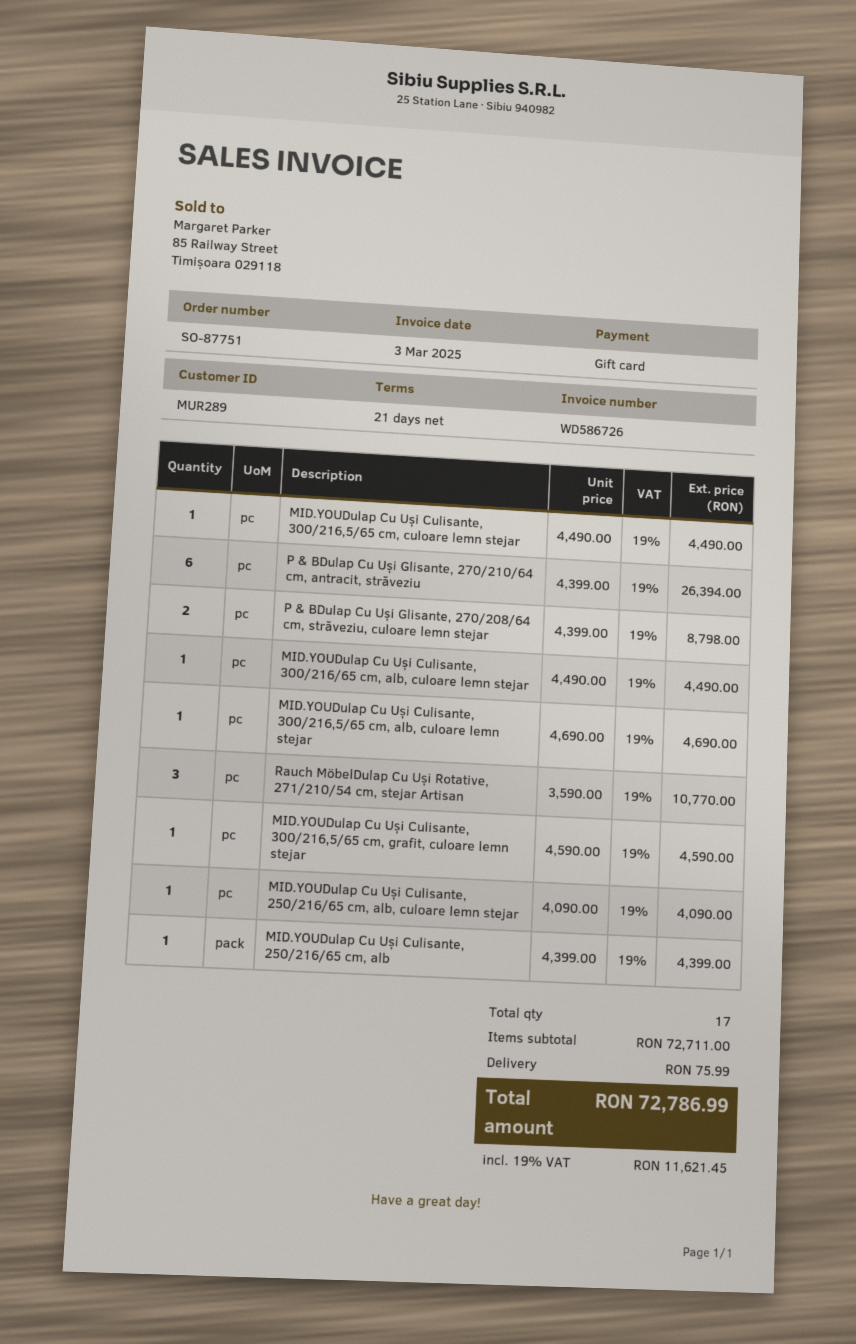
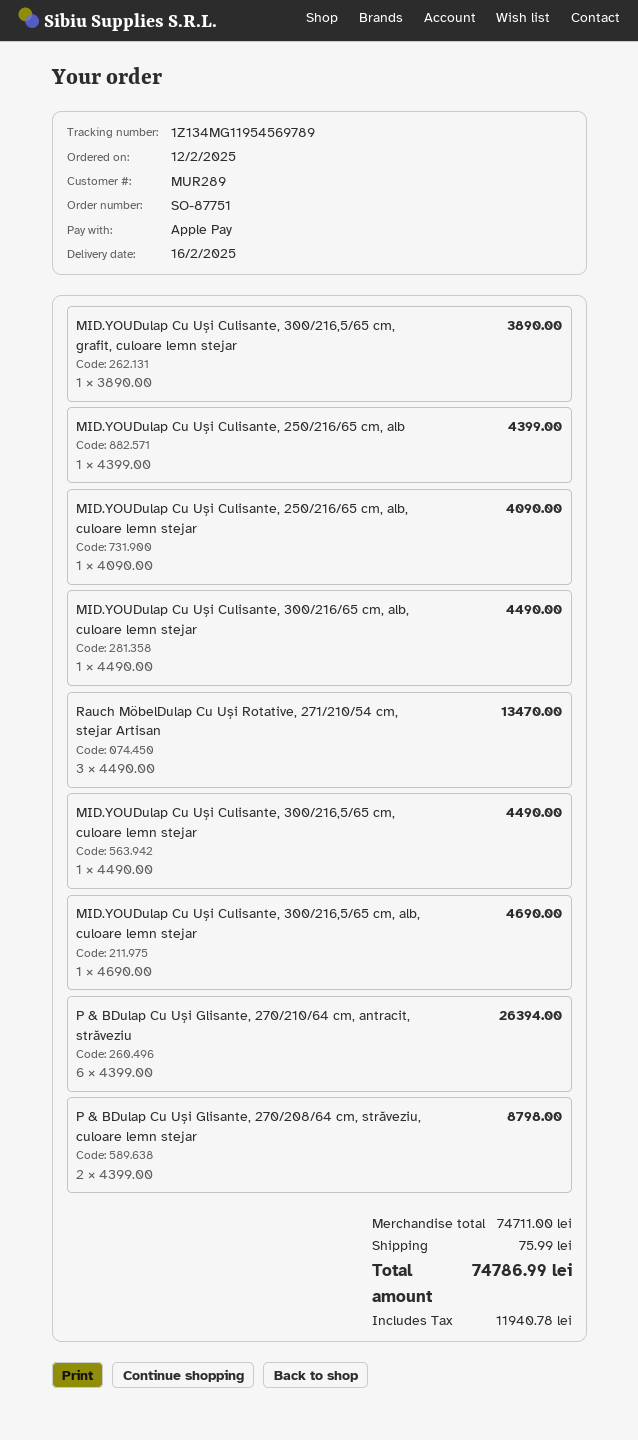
payment method: gift card -> Apple Pay
Rauch MöbelDulap Cu Uși Rotative, 271/210/54 cm, stejar Artisan: 3 x 3590.00 = 10770.00 -> 3 x 4490.00 = 13470.00
MID.YOUDulap Cu Uși Culisante, 300/216,5/65 cm, grafit, culoare lemn stejar: 1 x 4590.00 = 4590.00 -> 1 x 3890.00 = 3890.00
subtotal: 72711.00 -> 74711.00
tax: 11621.45 -> 11940.78
total: 72786.99 -> 74786.99

